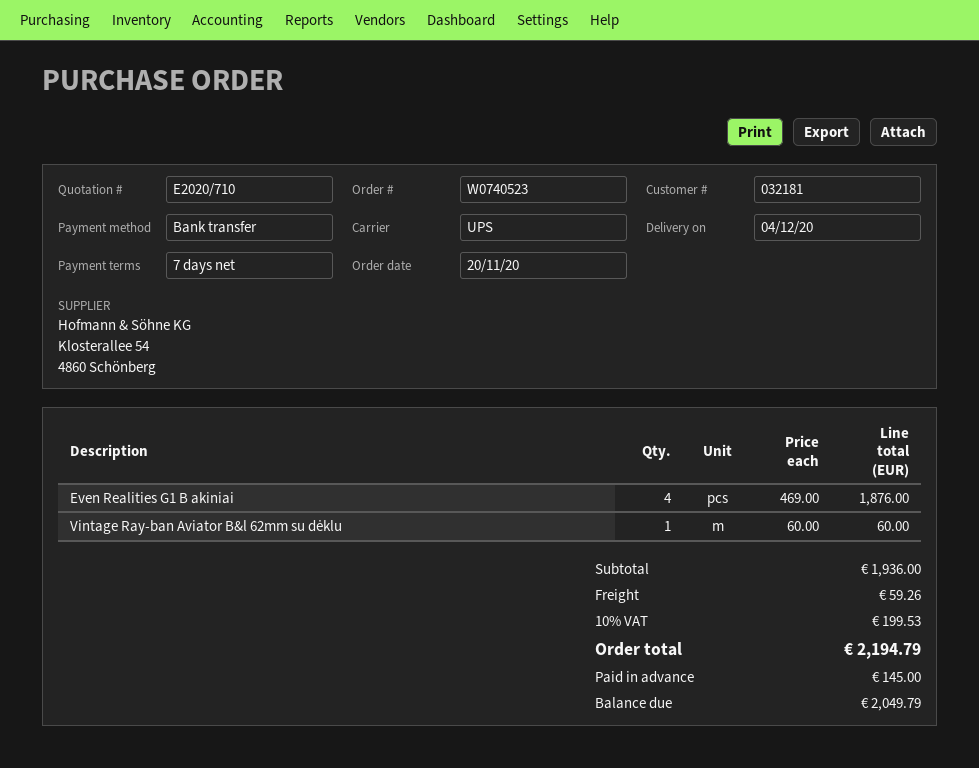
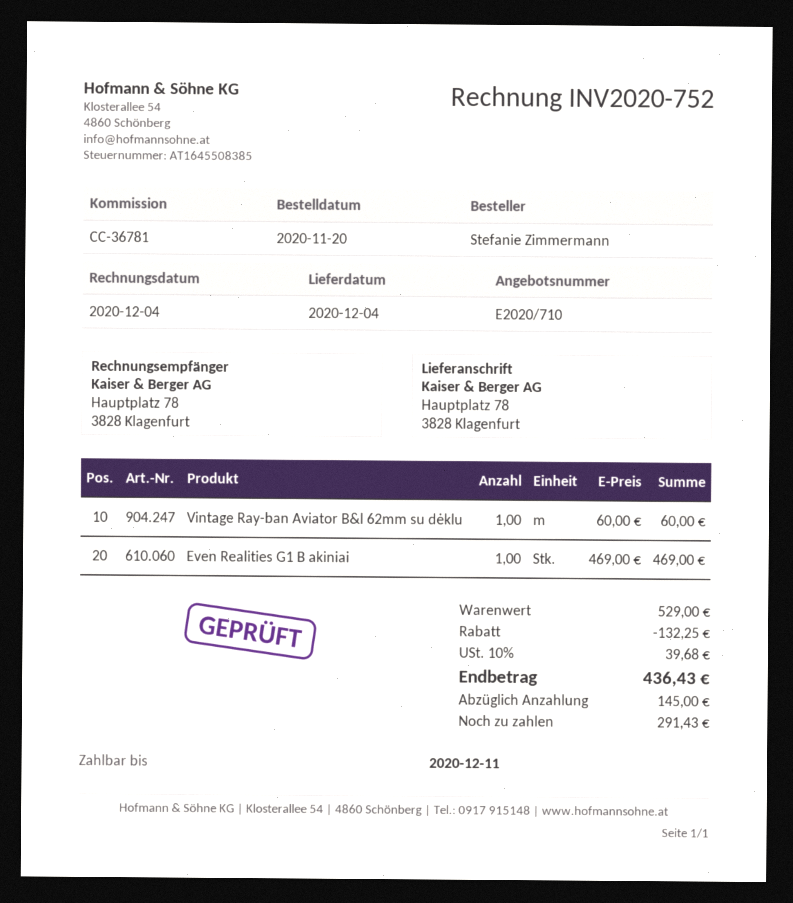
Even Realities G1 B akiniai: 4 x 469.00 = 1876.00 -> 1 x 469.00 = 469.00
subtotal: 1936.00 -> 529.00
discount: none -> 132.25
shipping: 59.26 -> none
tax: 10% = 199.53 -> 10% = 39.68
total: 2194.79 -> 436.43
balance: 2049.79 -> 291.43

